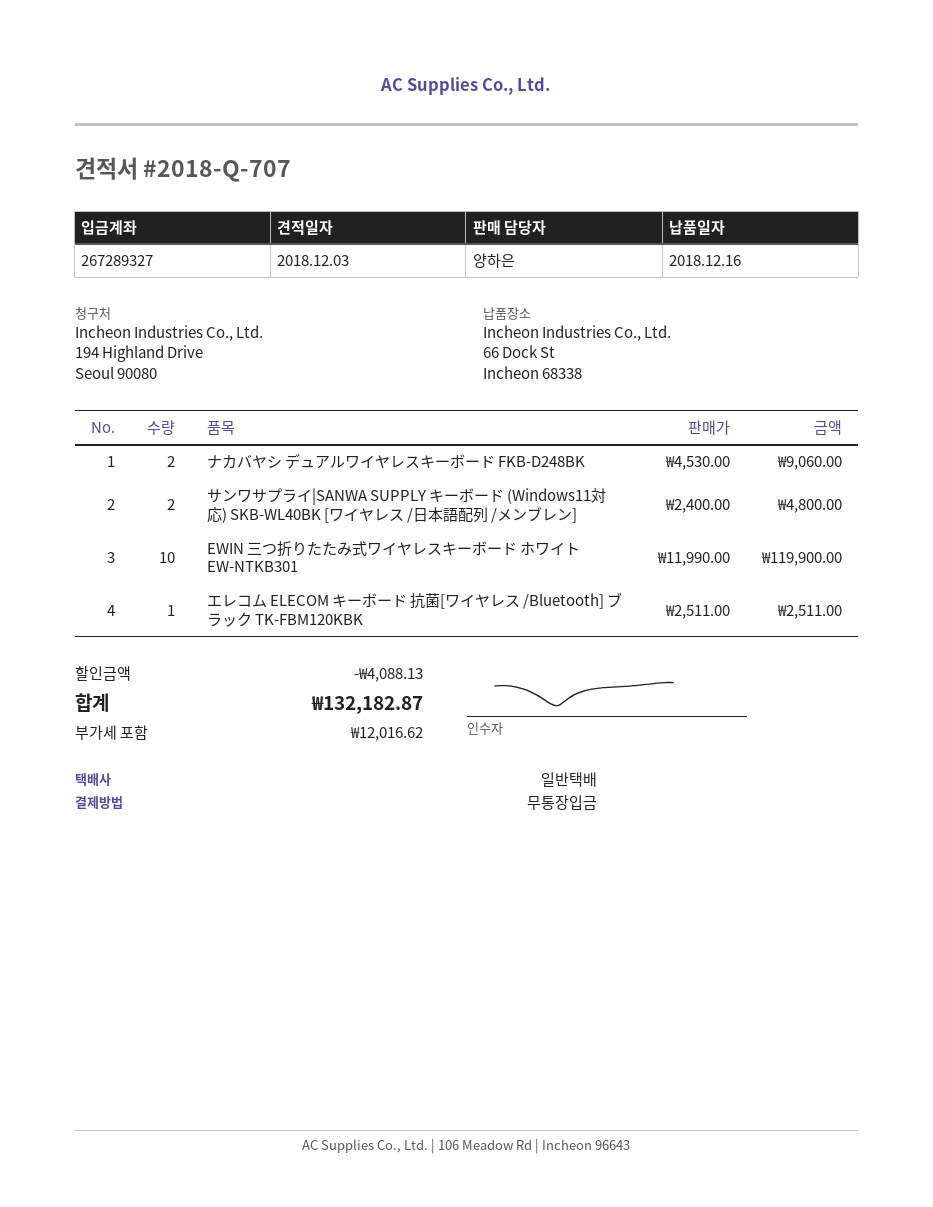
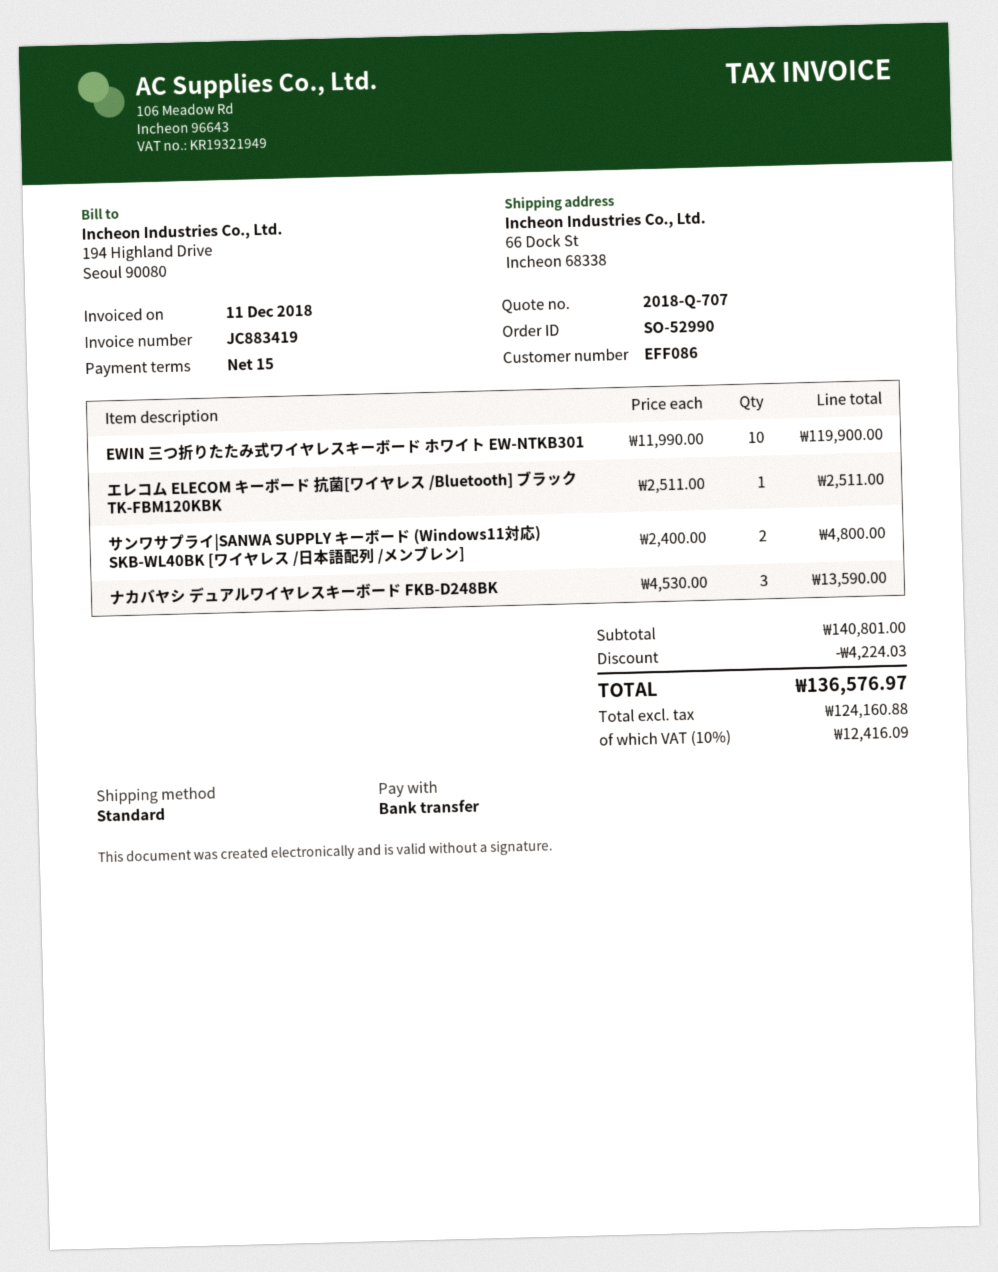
ナカバヤシ デュアルワイヤレスキーボード FKB-D248BK: 2 x 4530.00 = 9060.00 -> 3 x 4530.00 = 13590.00
discount: 4088.13 -> 4224.03
tax: 12016.62 -> 12416.09
total: 132182.87 -> 136576.97

